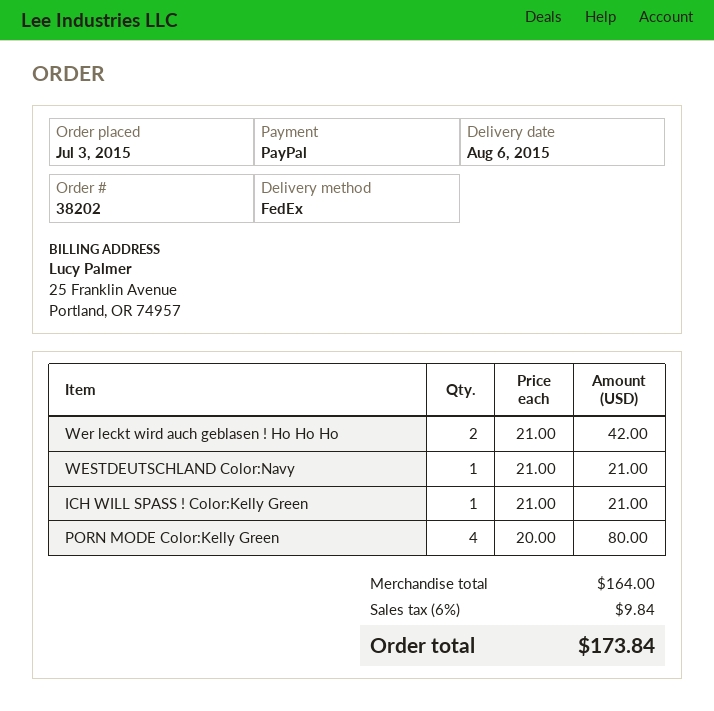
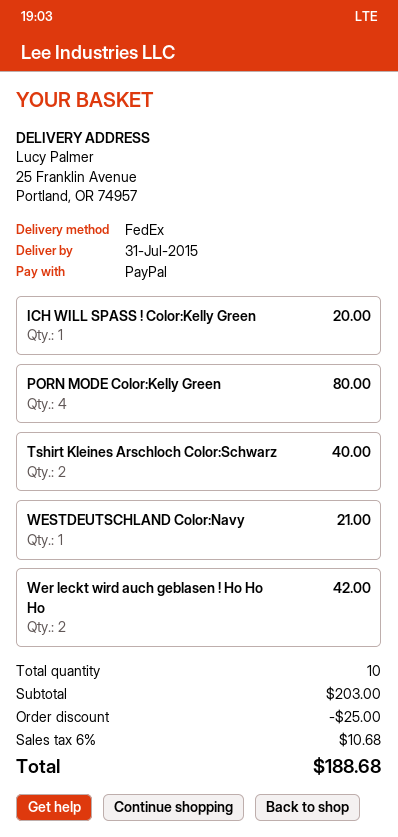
delivery date: 2015-08-06 -> 2015-07-31
ICH WILL SPASS ! Color:Kelly Green: 1 for 21.00 -> 1 for 20.00
Tshirt Kleines Arschloch Color:Schwarz: none -> 2 for 40.00
subtotal: 164.00 -> 203.00
discount: none -> 25.00
tax: 6% = 9.84 -> 6% = 10.68
total: 173.84 -> 188.68

